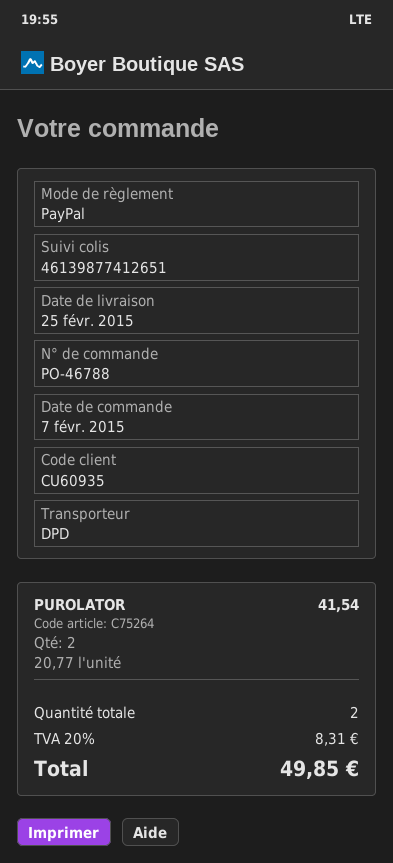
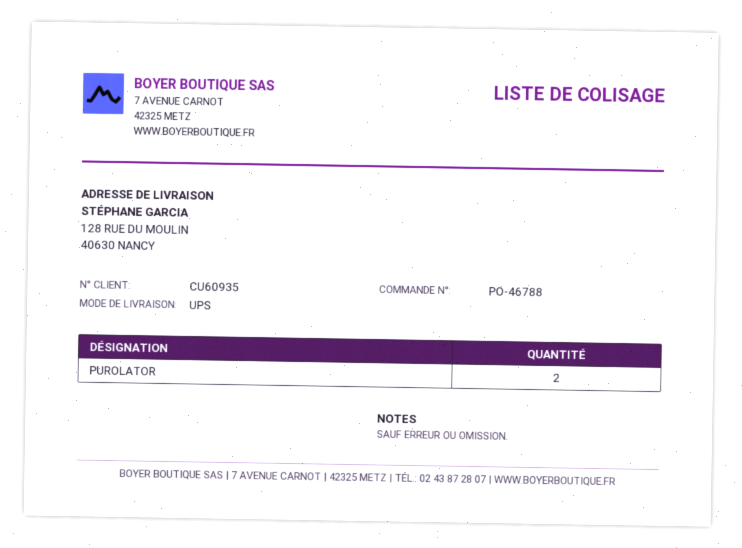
shipping method: DPD -> UPS

